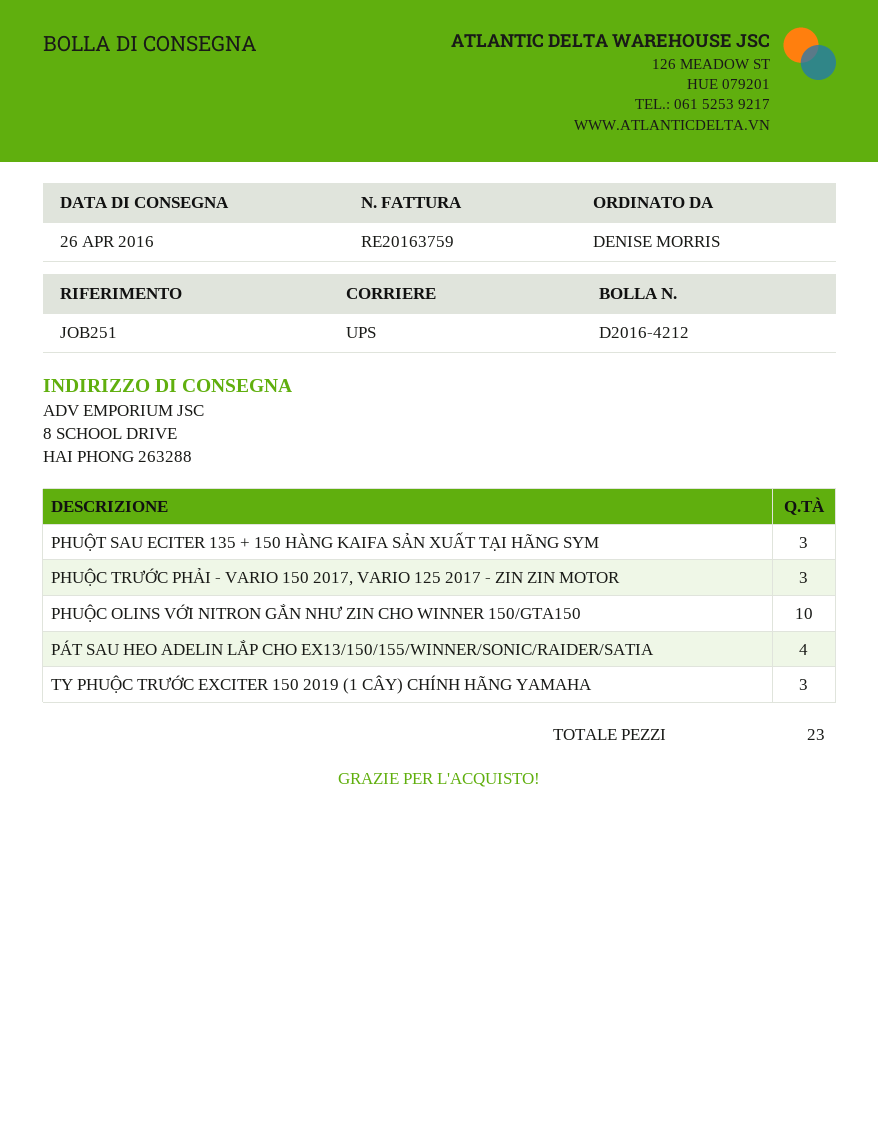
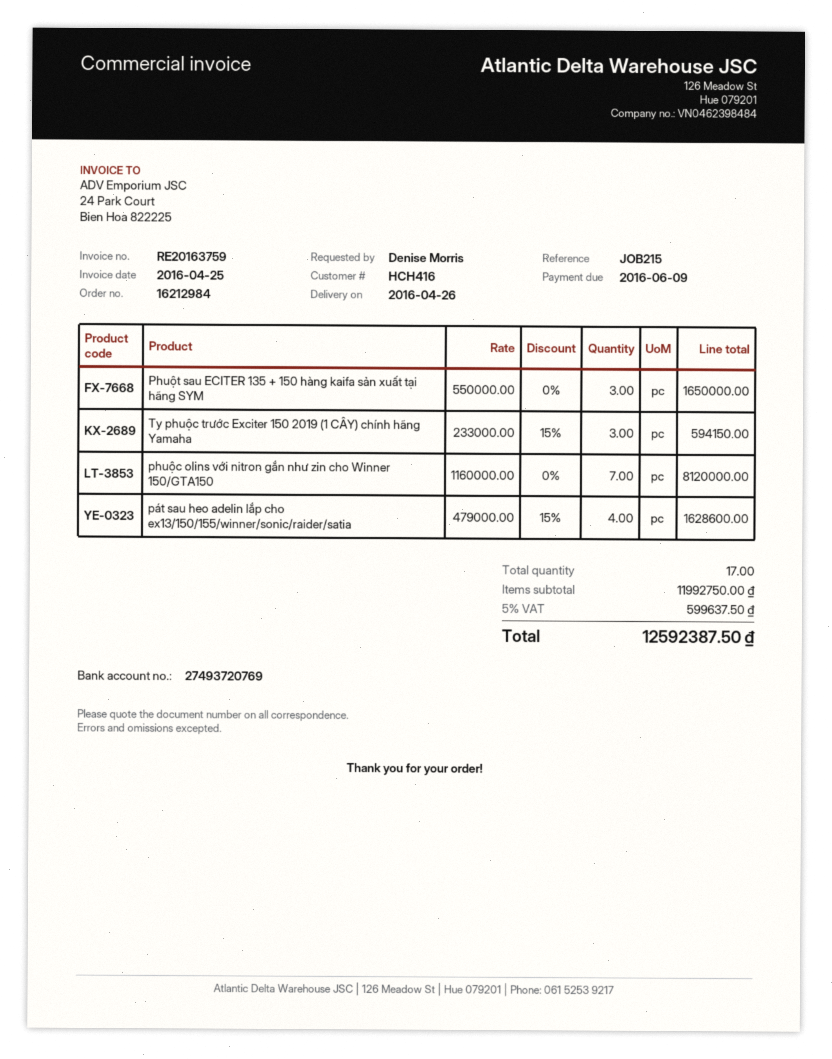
reference: JOB251 -> JOB215
PHUỘC TRƯỚC PHẢI - VARIO 150 2017, VARIO 125 2017 - ZIN ZIN MOTOR: 3 -> none
PHUỘC OLINS VỚI NITRON GẮN NHƯ ZIN CHO WINNER 150/GTA150: 10 -> 7
total quantity: 23 -> 17

